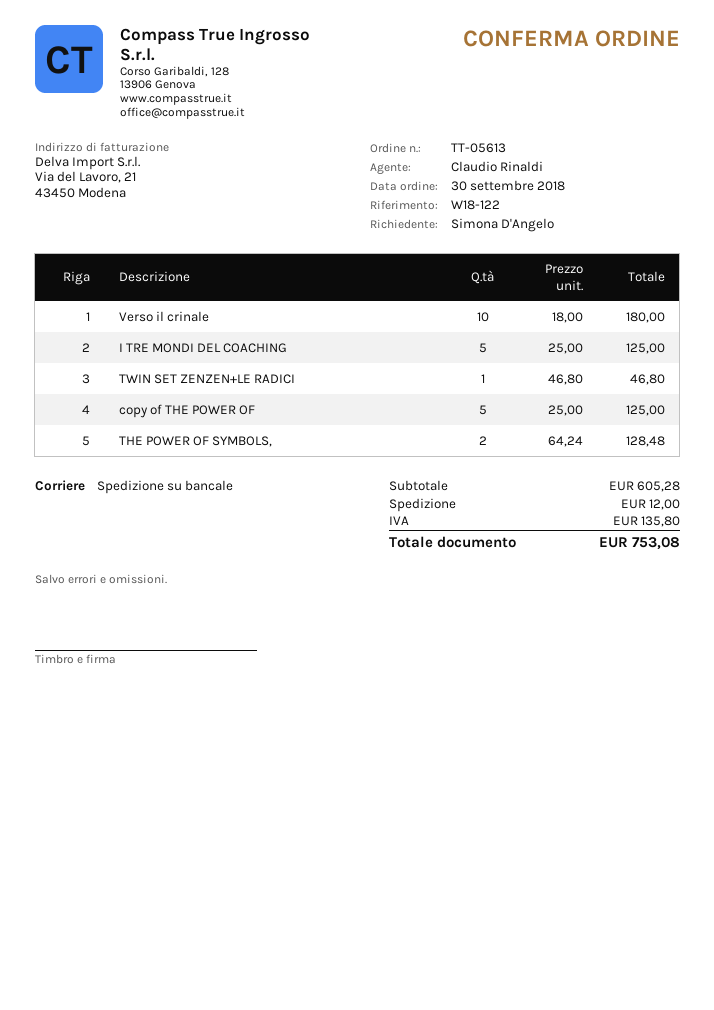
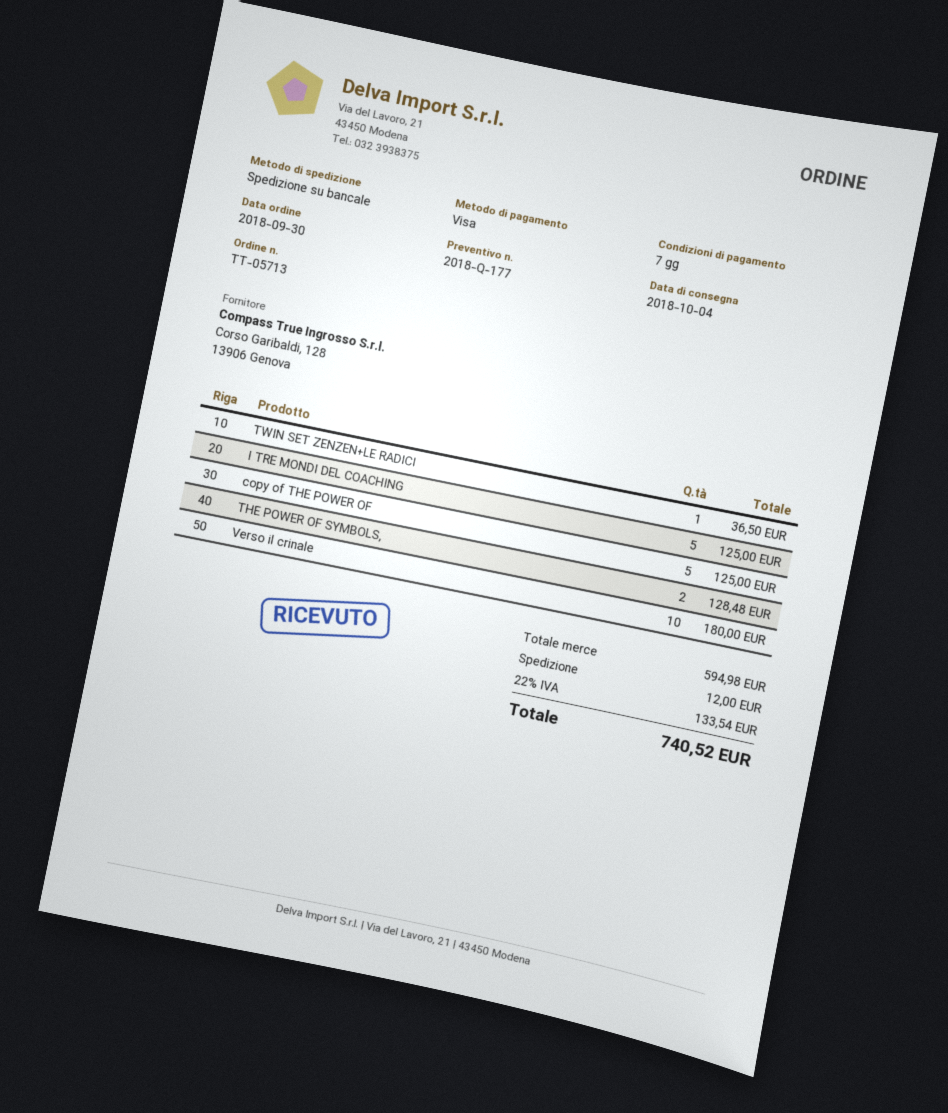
order number: TT-05613 -> TT-05713
TWIN SET ZENZEN+LE RADICI: 1 for 46.80 -> 1 for 36.50
subtotal: 605.28 -> 594.98
tax: 135.80 -> 133.54
total: 753.08 -> 740.52

